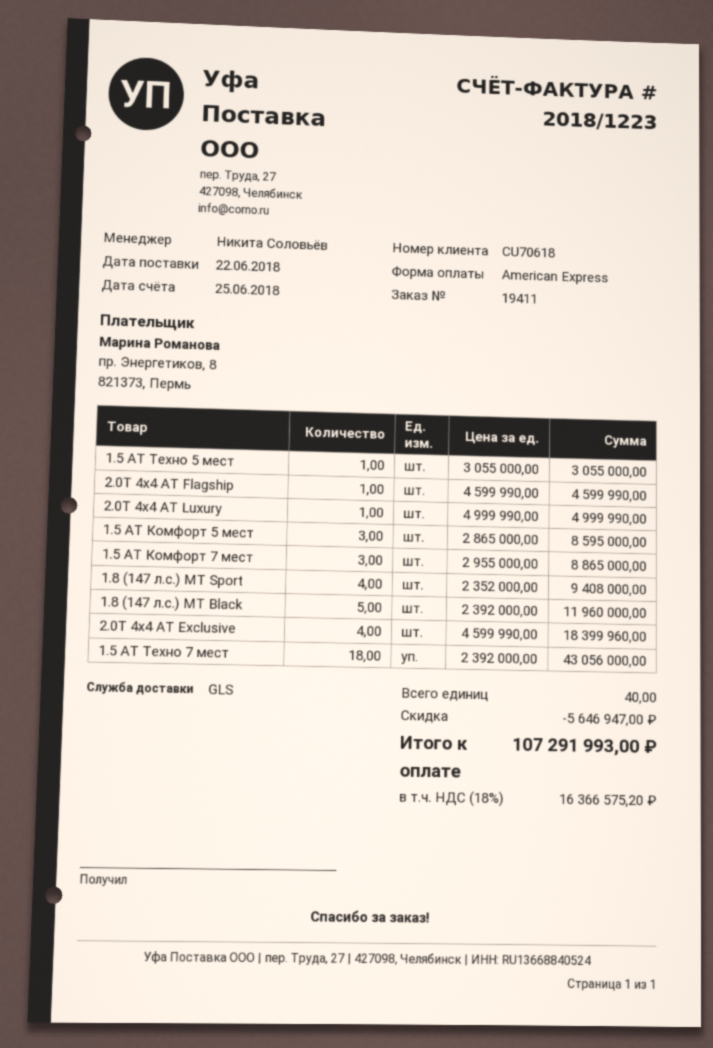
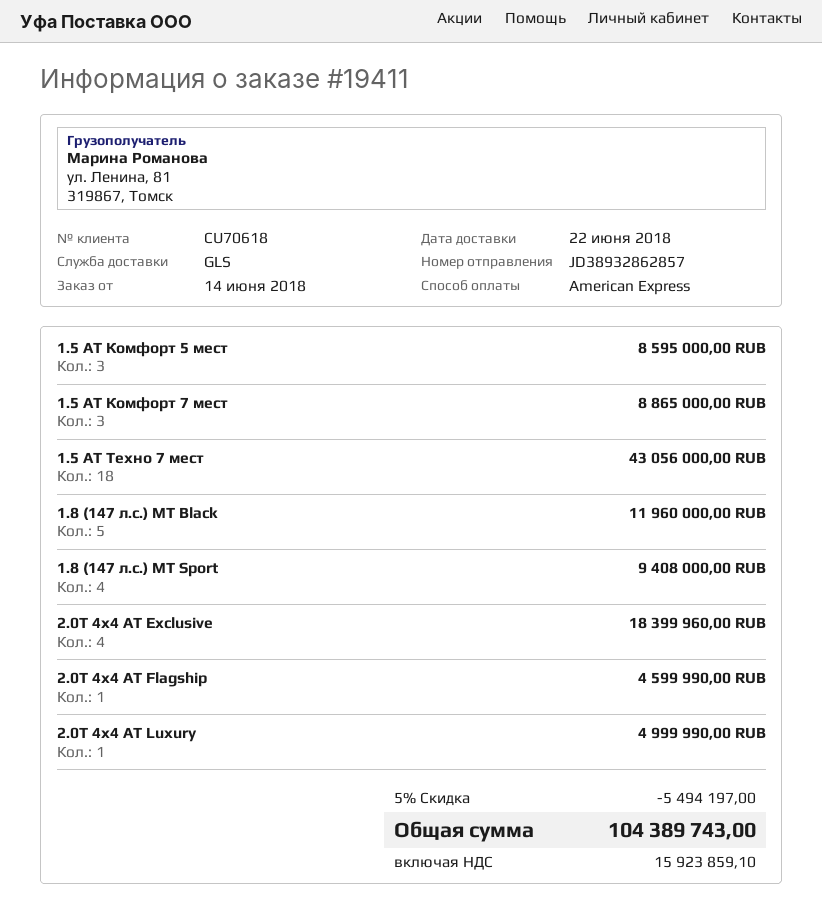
1.5 AT Техно 5 мест: 1 for 3055000.00 -> none
discount: 5646947.00 -> 5494197.00
tax: 16366575.20 -> 15923859.10
total: 107291993.00 -> 104389743.00

